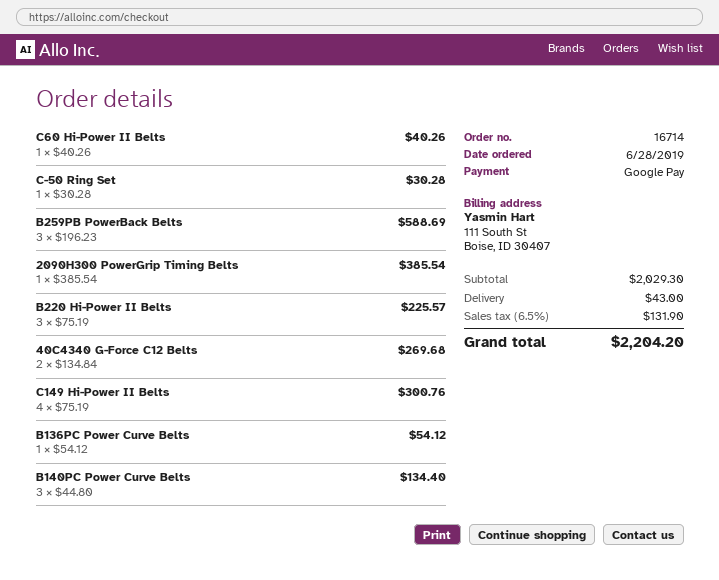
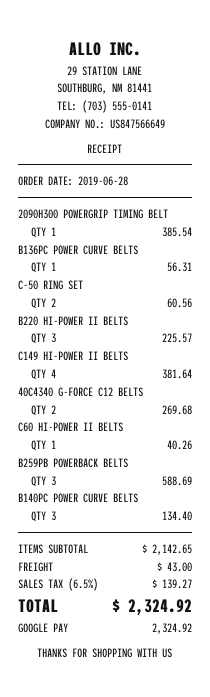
C-50 Ring Set: 1 for 30.28 -> 2 for 60.56
C149 Hi-Power II Belts: 4 for 300.76 -> 4 for 381.64
B136PC Power Curve Belts: 1 for 54.12 -> 1 for 56.31
subtotal: 2029.30 -> 2142.65
tax: 6.5% = 131.90 -> 6.5% = 139.27
total: 2204.20 -> 2324.92

